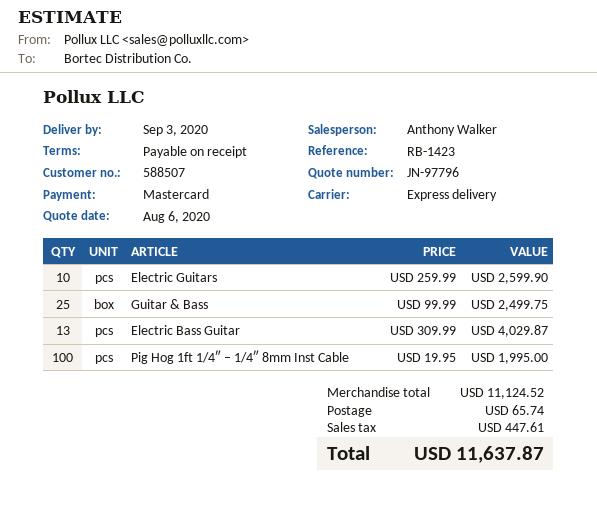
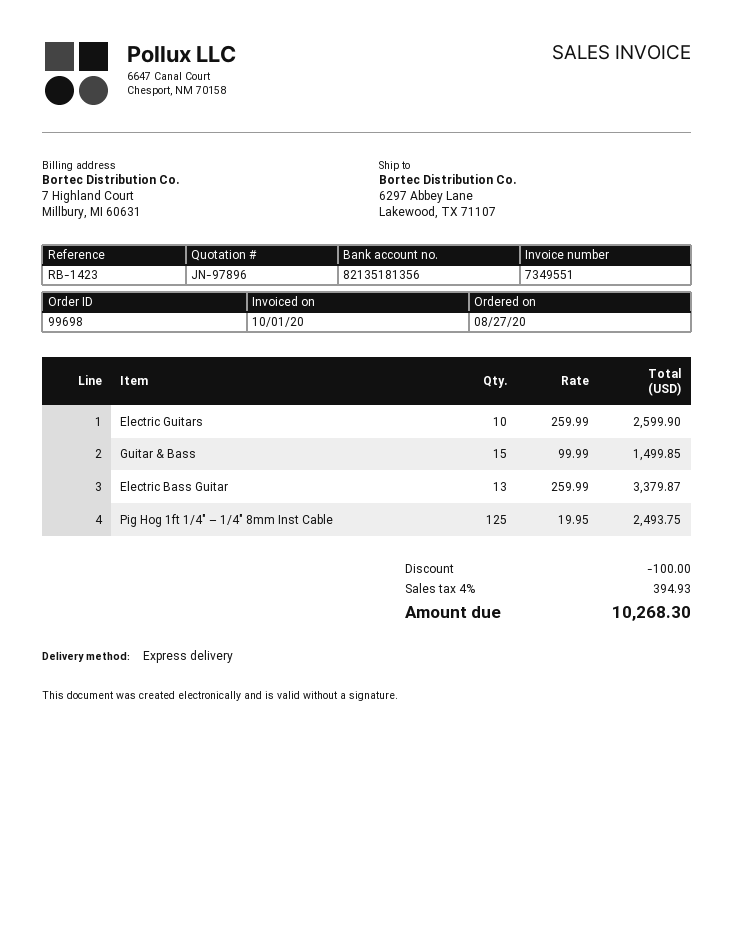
quote number: JN-97796 -> JN-97896
Guitar & Bass: 25 x 99.99 = 2499.75 -> 15 x 99.99 = 1499.85
Electric Bass Guitar: 13 x 309.99 = 4029.87 -> 13 x 259.99 = 3379.87
Pig Hog 1ft 1/4″ – 1/4″ 8mm Inst Cable: 100 x 19.95 = 1995.00 -> 125 x 19.95 = 2493.75
discount: none -> 100.00
shipping: 65.74 -> none
tax: 447.61 -> 394.93
total: 11637.87 -> 10268.30

